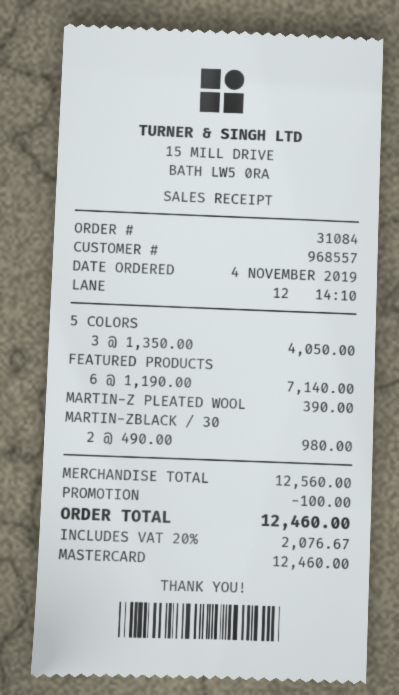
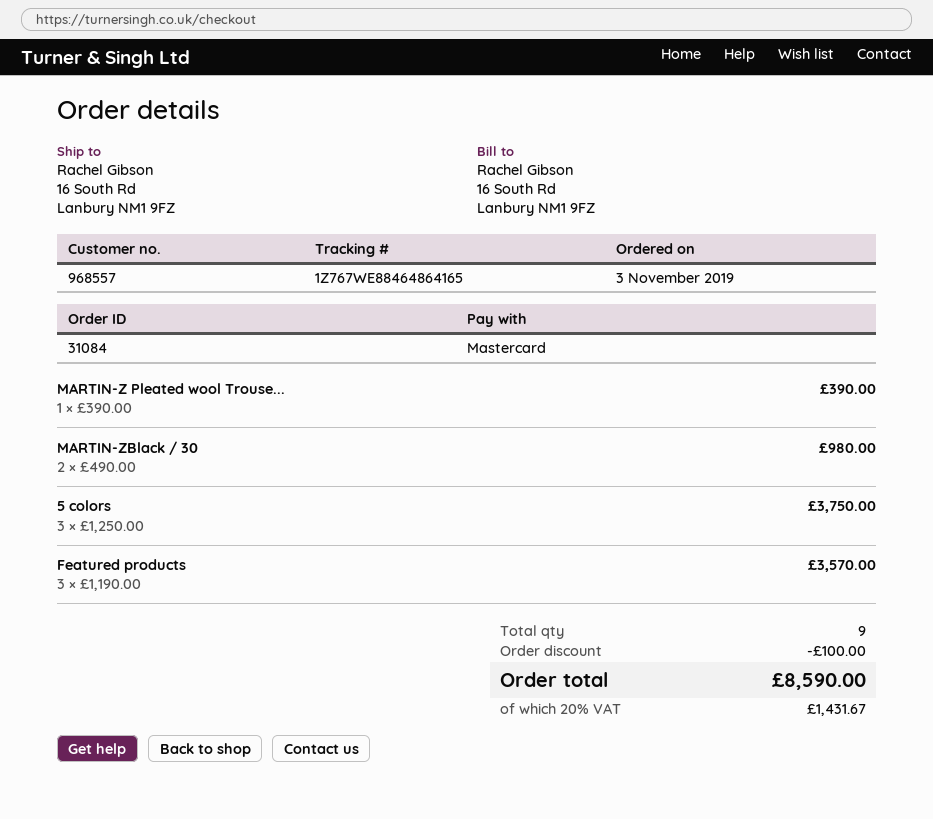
order date: 2019-11-04 -> 2019-11-03
5 COLORS: 3 x 1350.00 = 4050.00 -> 3 x 1250.00 = 3750.00
FEATURED PRODUCTS: 6 x 1190.00 = 7140.00 -> 3 x 1190.00 = 3570.00
tax: 20% = 2076.67 -> 20% = 1431.67
total: 12460.00 -> 8590.00

